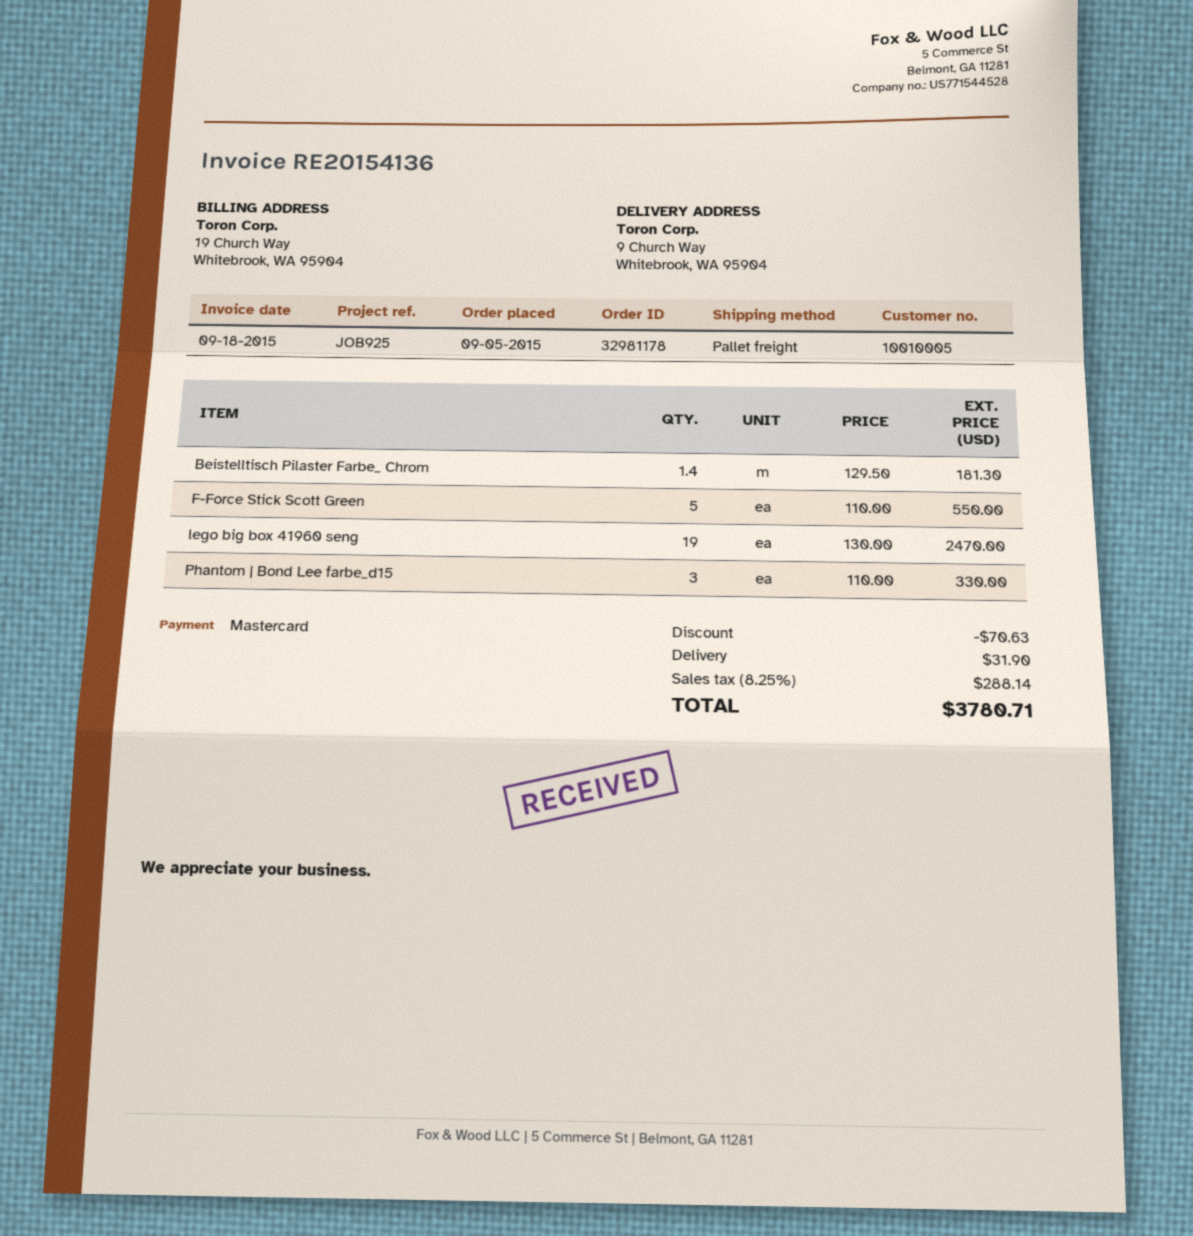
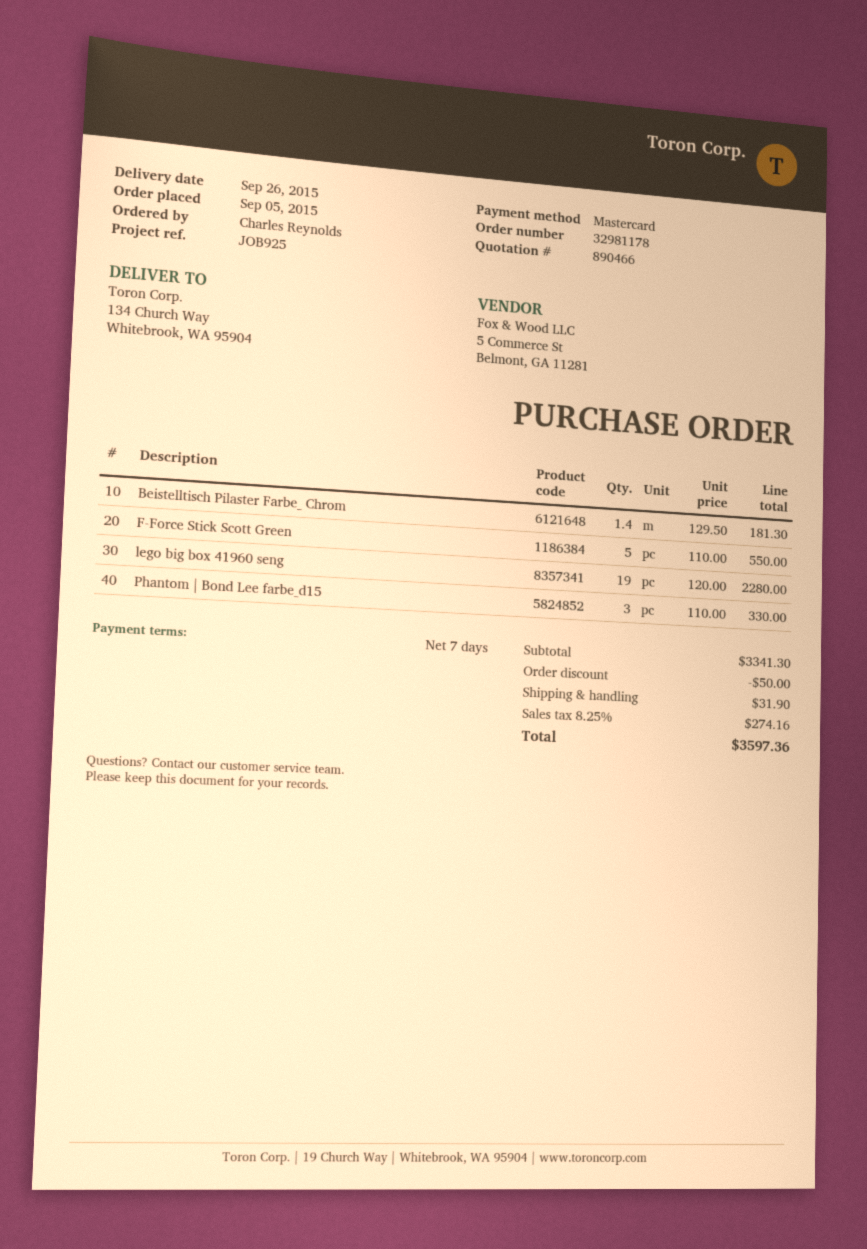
ship to: 9 Church Way, Whitebrook, WA 95904 -> 134 Church Way, Whitebrook, WA 95904
lego big box 41960 seng: 19 x 130.00 = 2470.00 -> 19 x 120.00 = 2280.00
discount: 70.63 -> 50.00
tax: 8.25% = 288.14 -> 8.25% = 274.16
total: 3780.71 -> 3597.36

